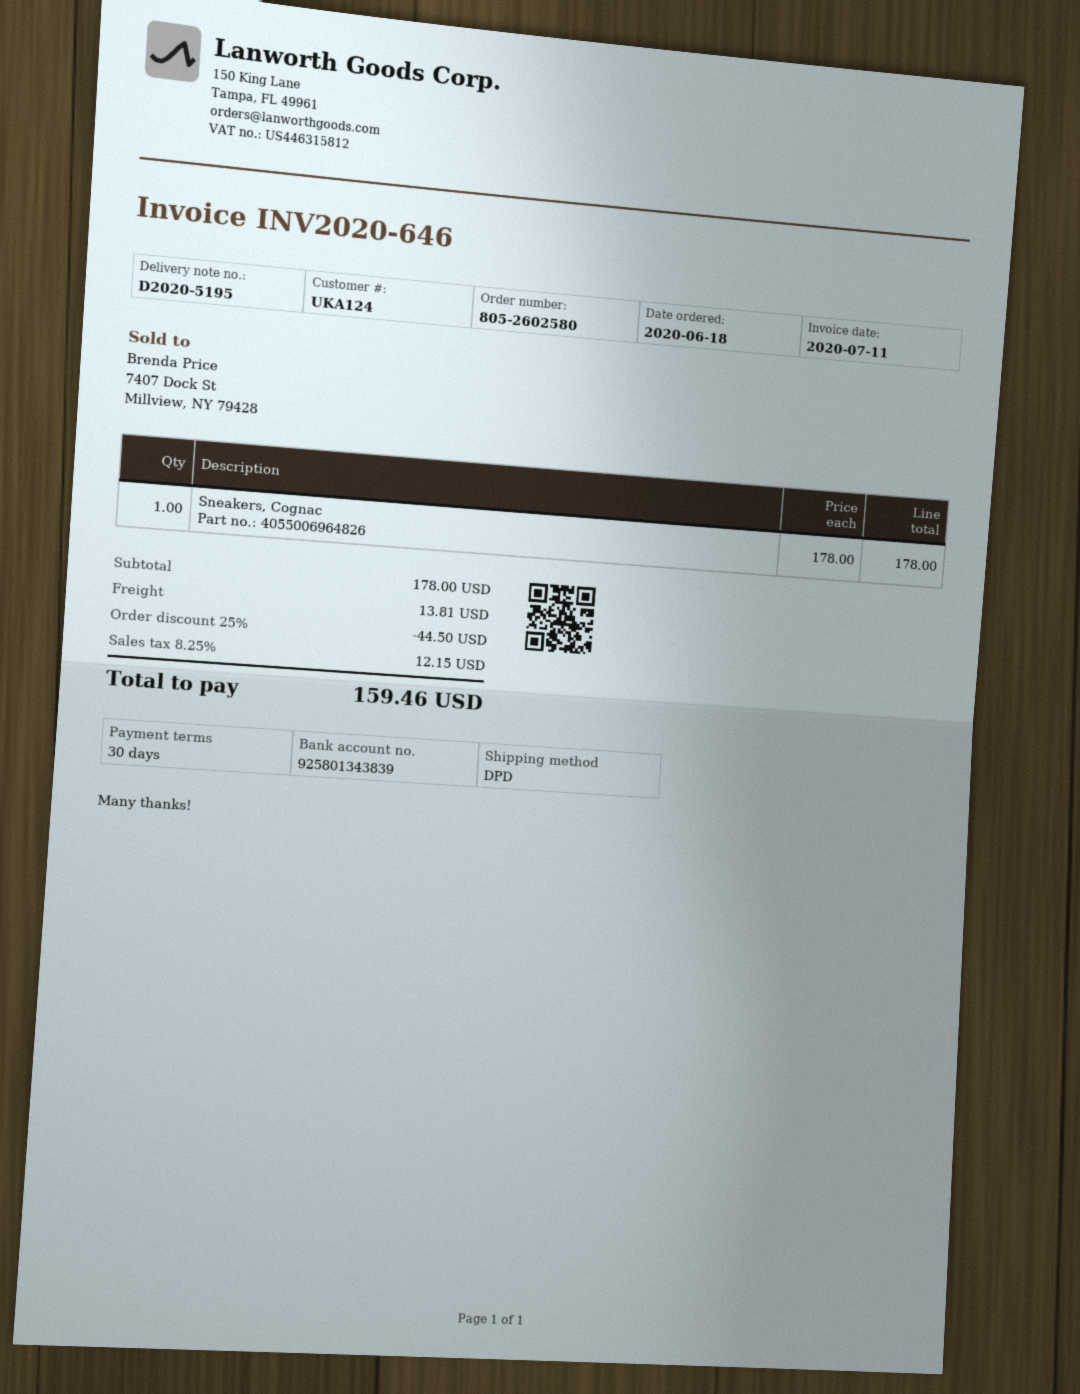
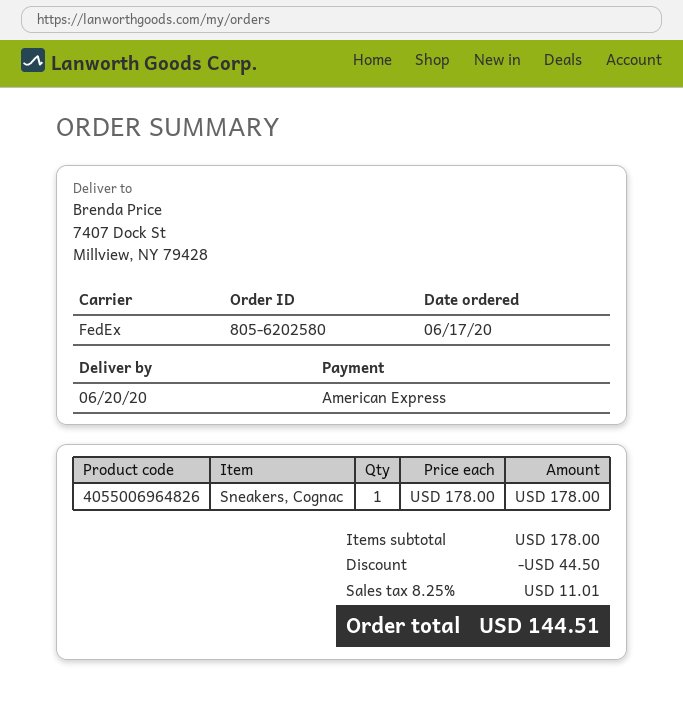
order number: 805-2602580 -> 805-6202580
order date: 2020-06-18 -> 2020-06-17
shipping method: DPD -> FedEx
shipping: 13.81 -> none
tax: 8.25% = 12.15 -> 8.25% = 11.01
total: 159.46 -> 144.51

